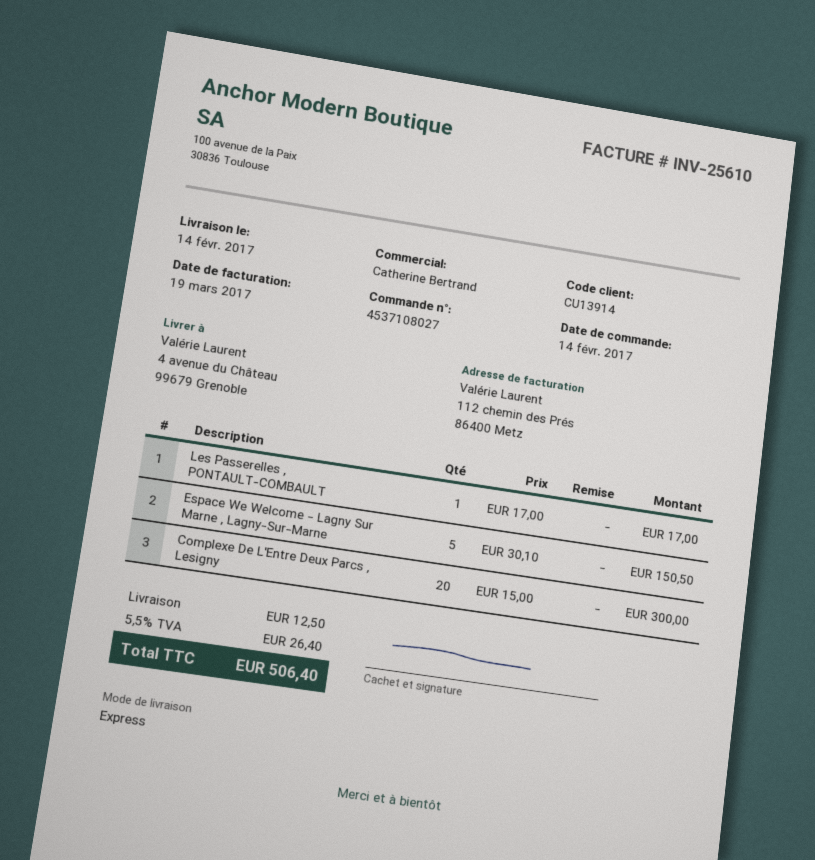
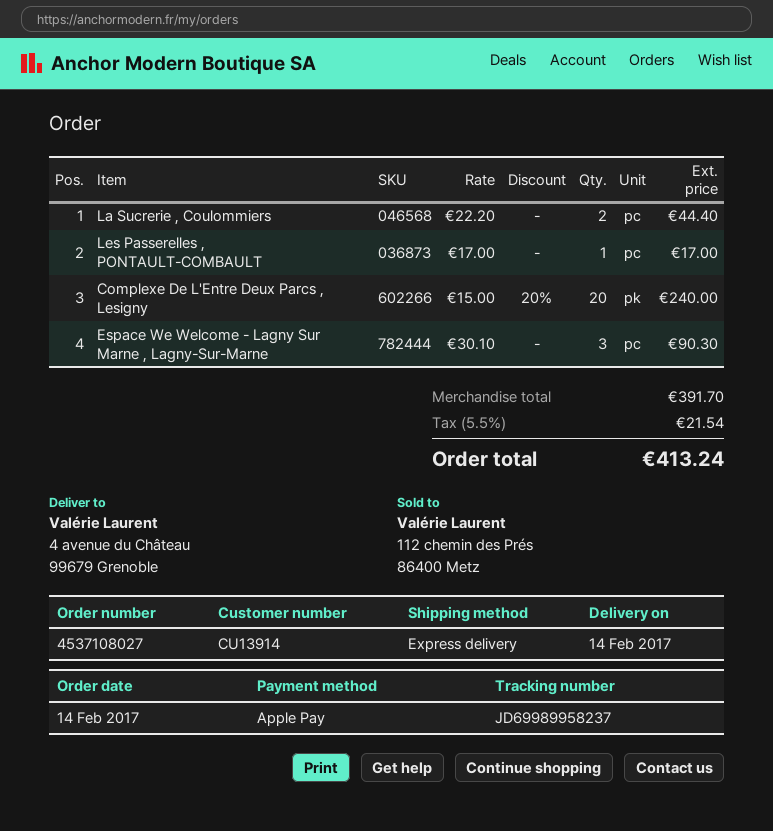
Espace We Welcome - Lagny Sur Marne , Lagny-Sur-Marne: 5 x 30.10 = 150.50 -> 3 x 30.10 = 90.30
Complexe De L'Entre Deux Parcs , Lesigny: 20 x 15.00 = 300.00 -> 20 x 15.00 - 20% = 240.00
La Sucrerie , Coulommiers: none -> 2 x 22.20 = 44.40
shipping: 12.50 -> none
tax: 5.5% = 26.40 -> 5.5% = 21.54
total: 506.40 -> 413.24

